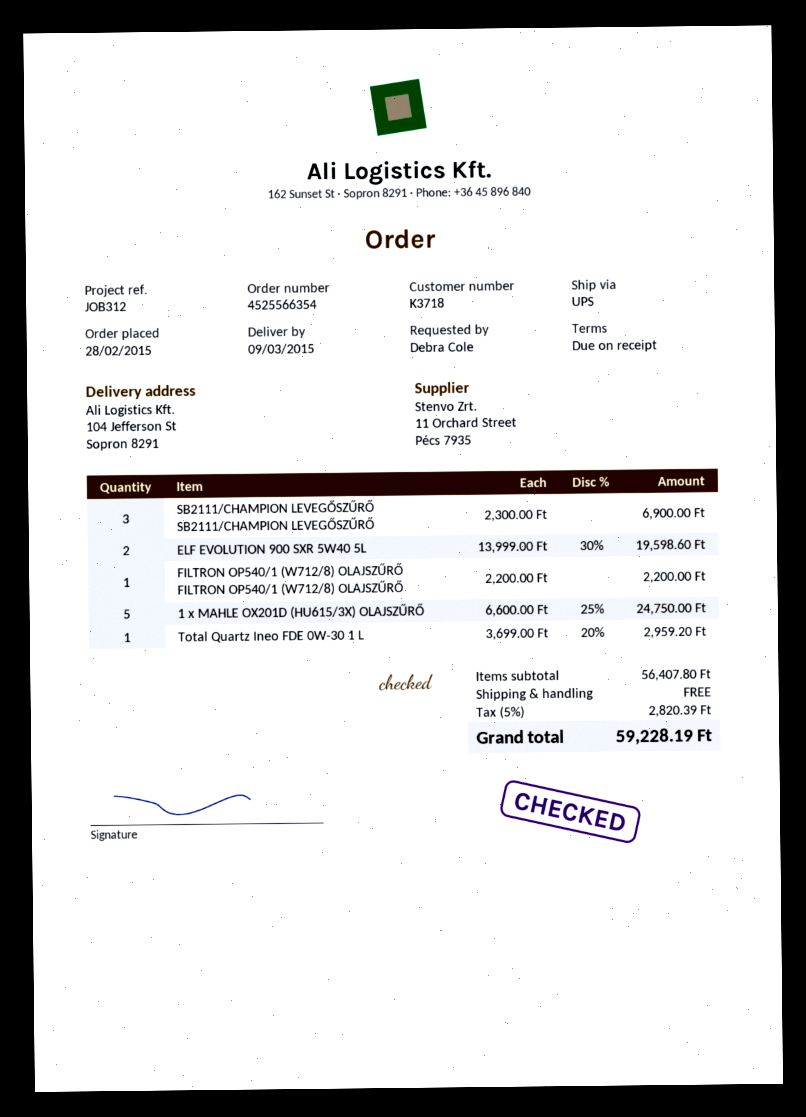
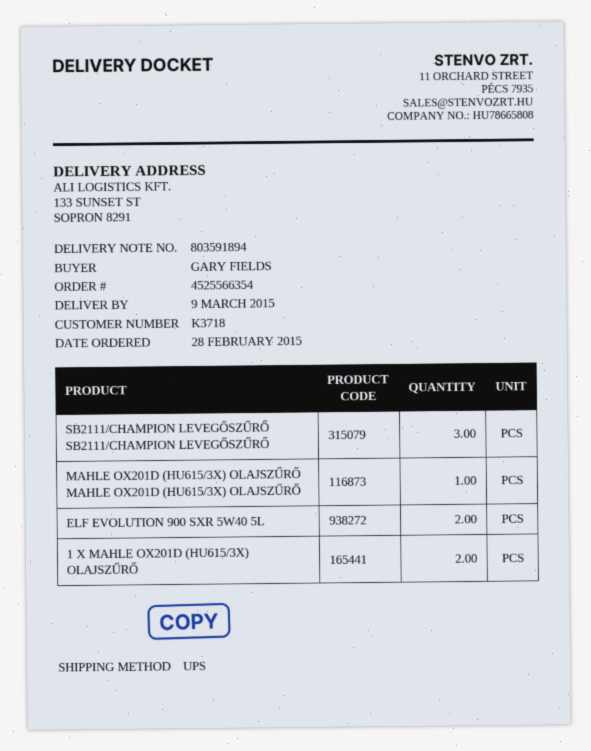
ordered by: Debra Cole -> GARY FIELDS
ship to: 104 Jefferson St, Sopron 8291 -> 133 SUNSET ST, SOPRON 8291
FILTRON OP540/1 (W712/8) OLAJSZŰRŐ FILTRON OP540/1 (W712/8) OLAJSZŰRŐ: 1 -> none
1 x MAHLE OX201D (HU615/3X) OLAJSZŰRŐ: 5 -> 2
Total Quartz Ineo FDE 0W-30 1 L: 1 -> none
MAHLE OX201D (HU615/3X) OLAJSZŰRŐ MAHLE OX201D (HU615/3X) OLAJSZŰRŐ: none -> 1

